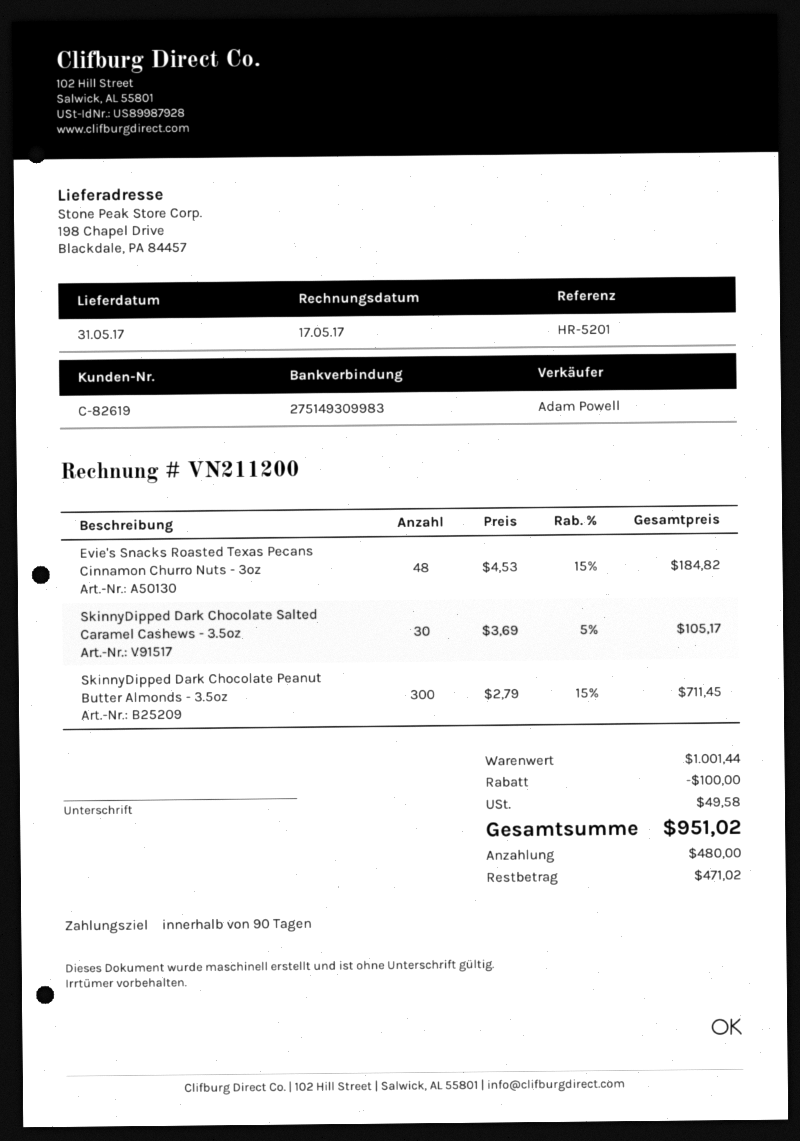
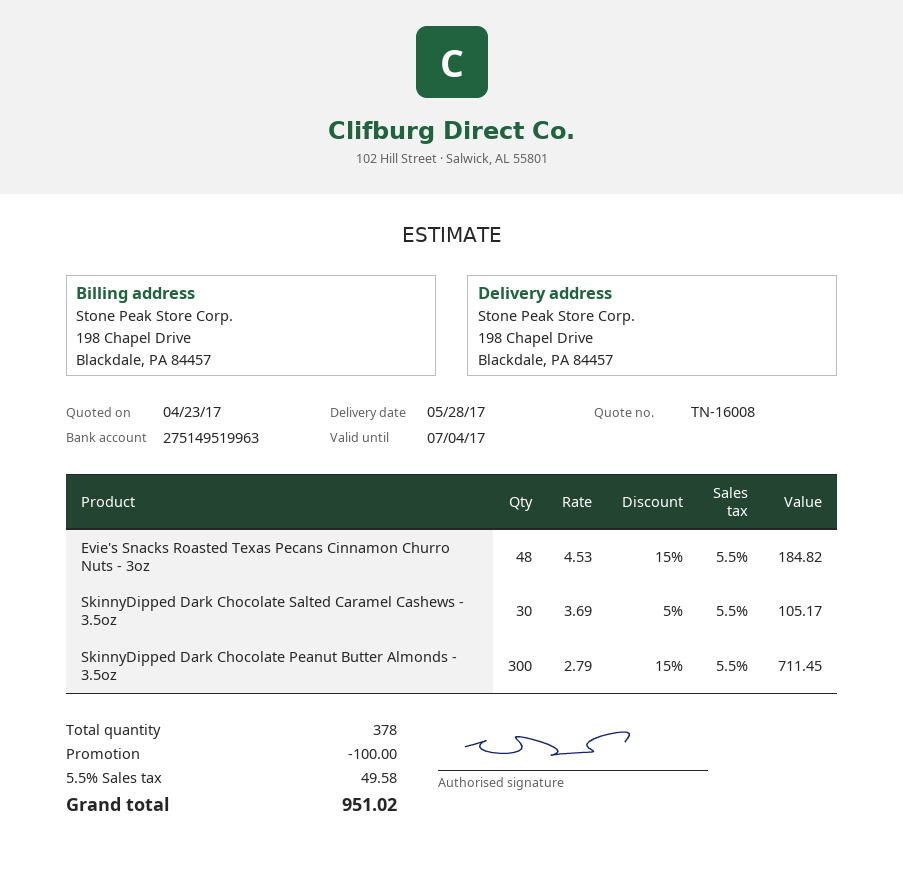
delivery date: 2017-05-31 -> 2017-05-28
bank account: 275149309983 -> 275149519963

